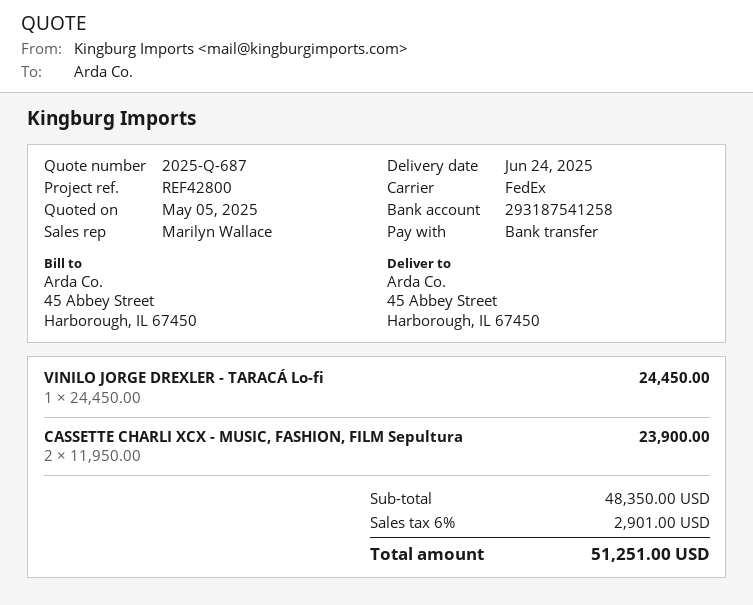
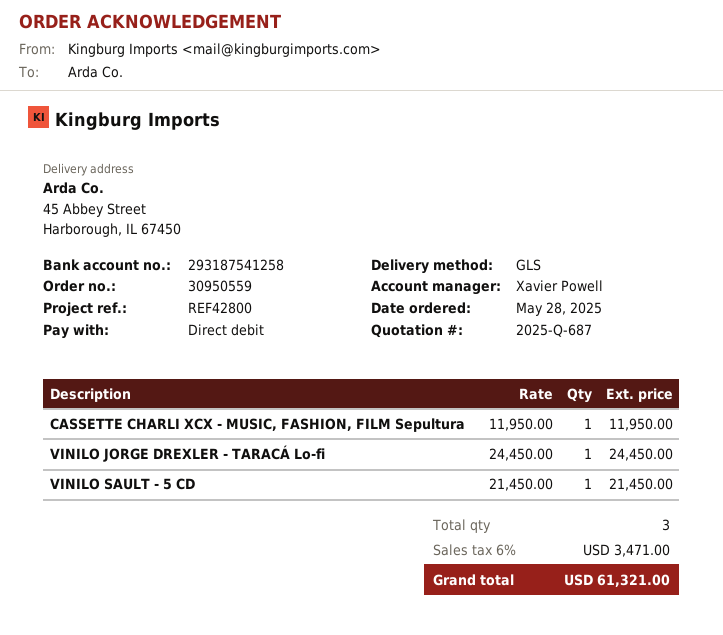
sales rep: Marilyn Wallace -> Xavier Powell
payment method: bank transfer -> direct debit
shipping method: FedEx -> GLS
CASSETTE CHARLI XCX - MUSIC, FASHION, FILM Sepultura: 2 x 11950.00 = 23900.00 -> 1 x 11950.00 = 11950.00
VINILO SAULT - 5 CD: none -> 1 x 21450.00 = 21450.00
tax: 6% = 2901.00 -> 6% = 3471.00
total: 51251.00 -> 61321.00

